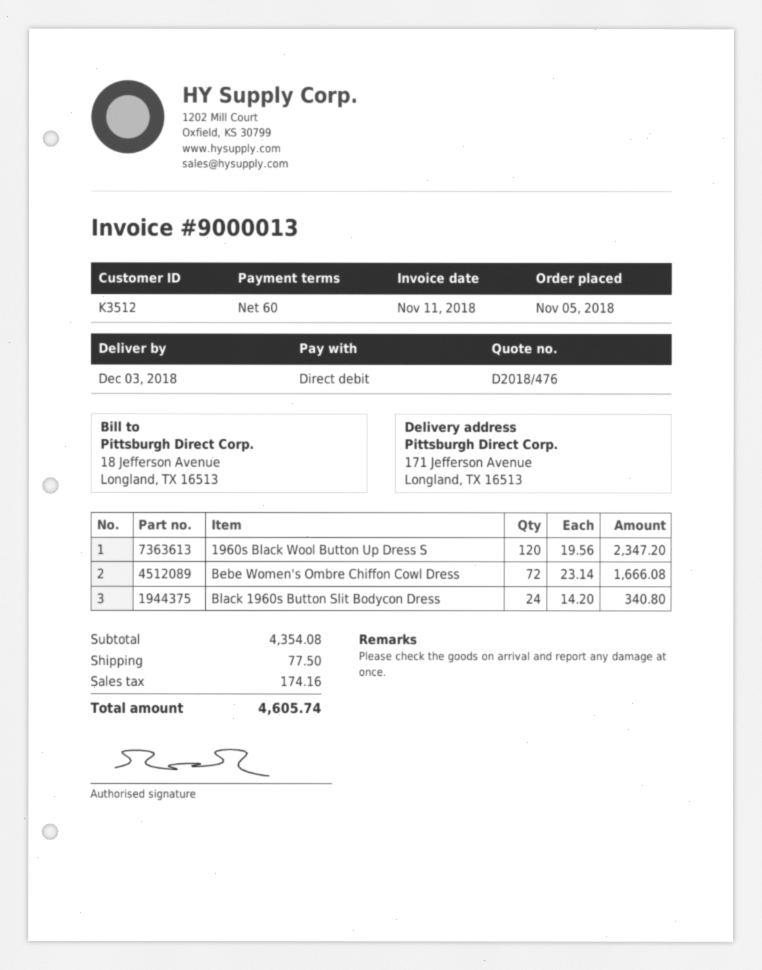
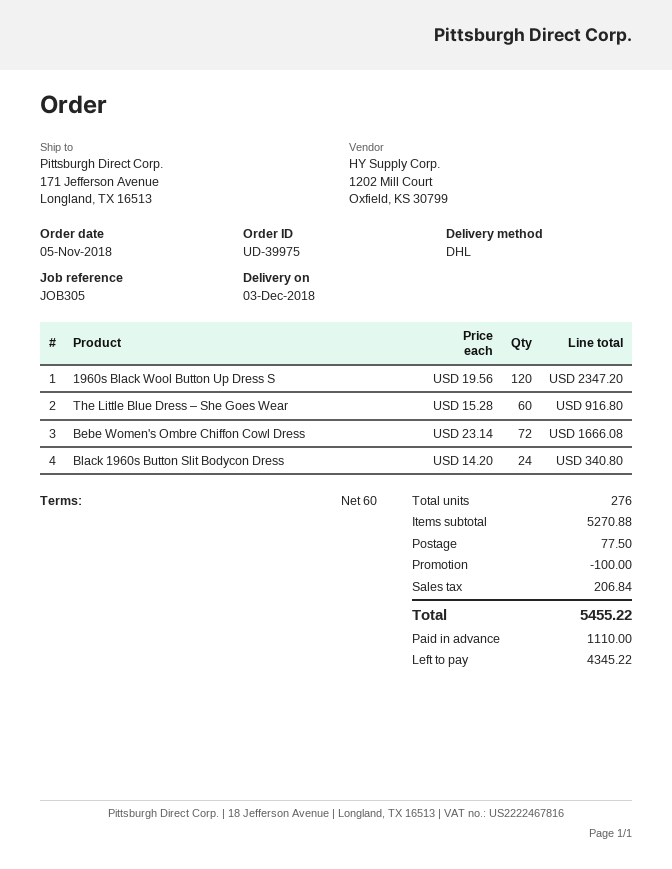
The Little Blue Dress – She Goes Wear: none -> 60 x 15.28 = 916.80
subtotal: 4354.08 -> 5270.88
discount: none -> 100.00
tax: 174.16 -> 206.84
total: 4605.74 -> 5455.22

